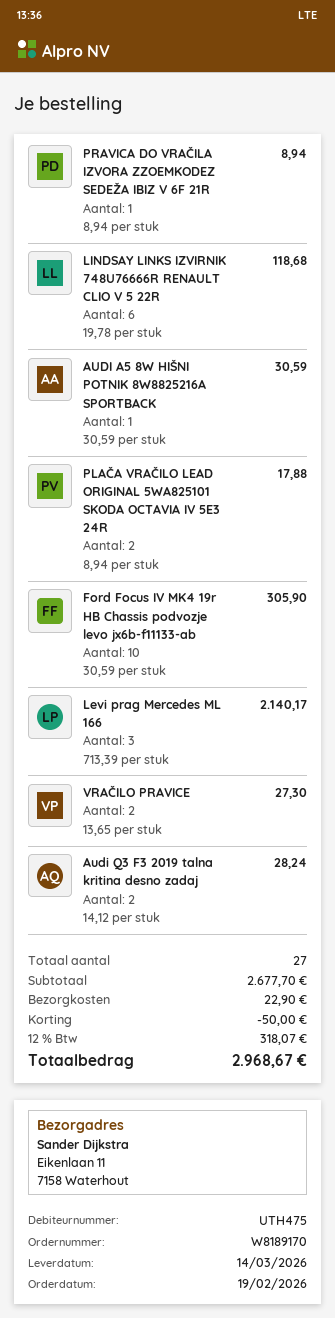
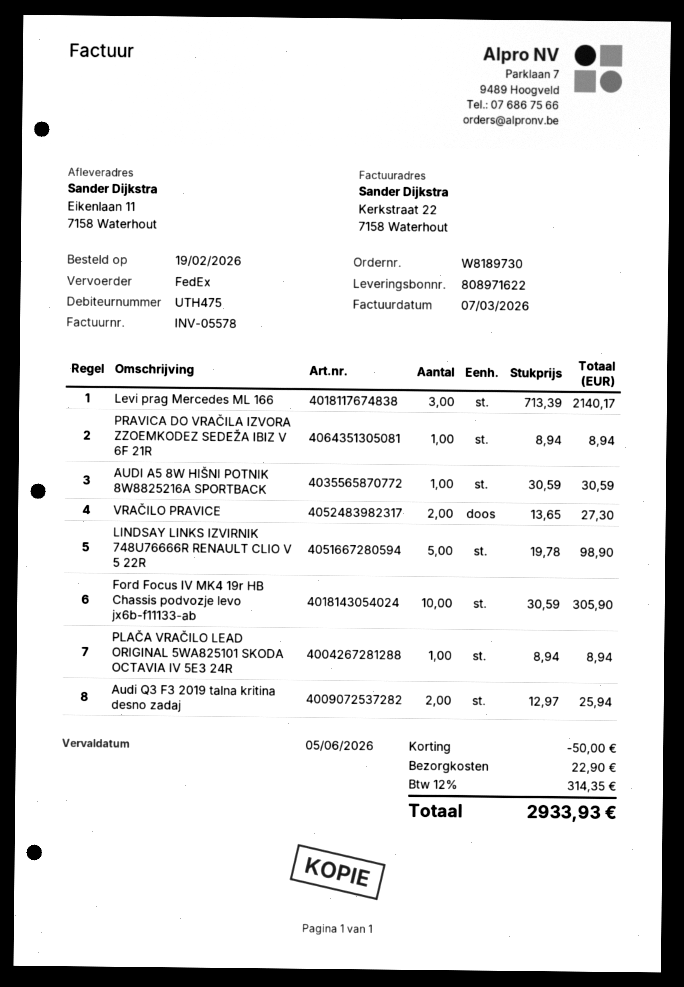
order number: W8189170 -> W8189730
LINDSAY LINKS IZVIRNIK 748U76666R RENAULT CLIO V 5 22R: 6 x 19.78 = 118.68 -> 5 x 19.78 = 98.90
PLAČA VRAČILO LEAD ORIGINAL 5WA825101 SKODA OCTAVIA IV 5E3 24R: 2 x 8.94 = 17.88 -> 1 x 8.94 = 8.94
Audi Q3 F3 2019 talna kritina desno zadaj: 2 x 14.12 = 28.24 -> 2 x 12.97 = 25.94
tax: 12% = 318.07 -> 12% = 314.35
total: 2968.67 -> 2933.93

